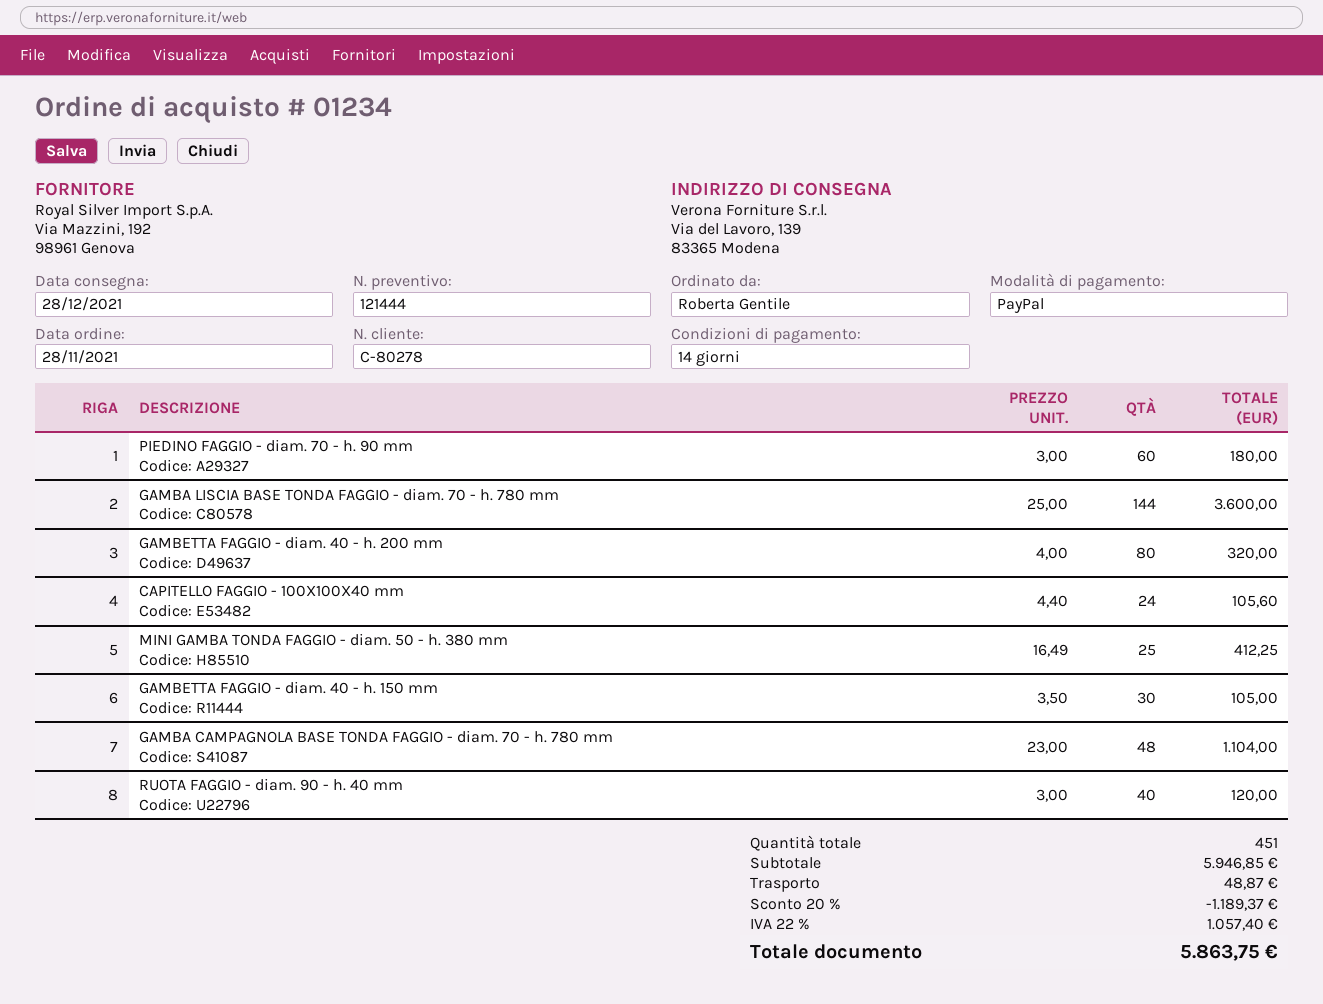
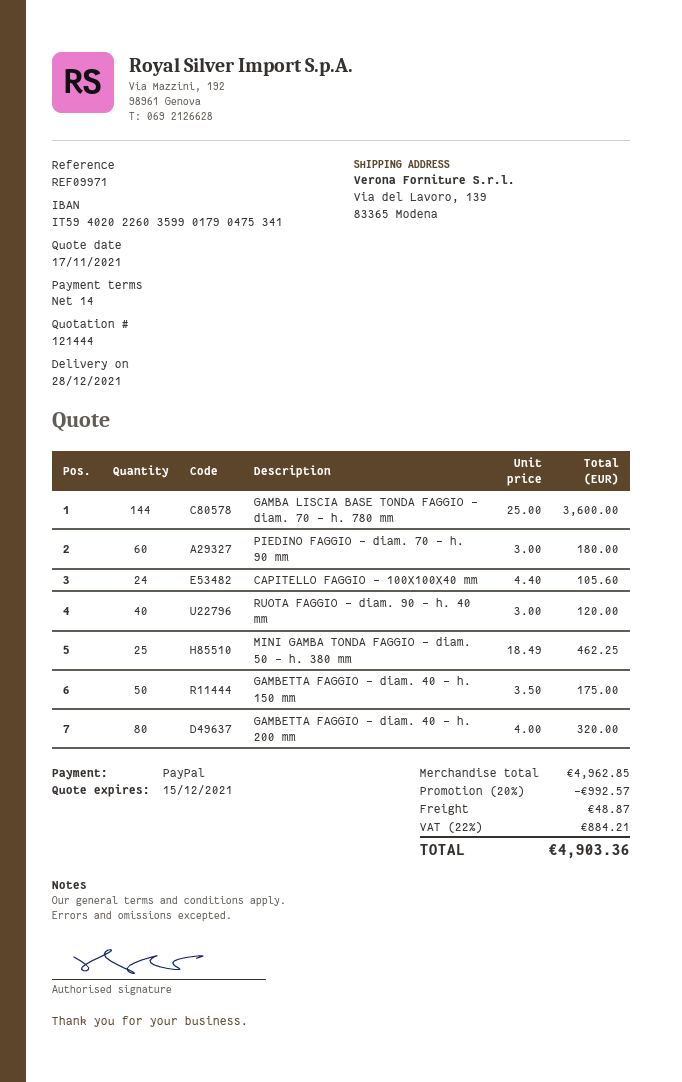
MINI GAMBA TONDA FAGGIO - diam. 50 - h. 380 mm: 25 x 16.49 = 412.25 -> 25 x 18.49 = 462.25
GAMBETTA FAGGIO - diam. 40 - h. 150 mm: 30 x 3.50 = 105.00 -> 50 x 3.50 = 175.00
GAMBA CAMPAGNOLA BASE TONDA FAGGIO - diam. 70 - h. 780 mm: 48 x 23.00 = 1104.00 -> none
subtotal: 5946.85 -> 4962.85
discount: 20% = 1189.37 -> 20% = 992.57
tax: 22% = 1057.40 -> 22% = 884.21
total: 5863.75 -> 4903.36

